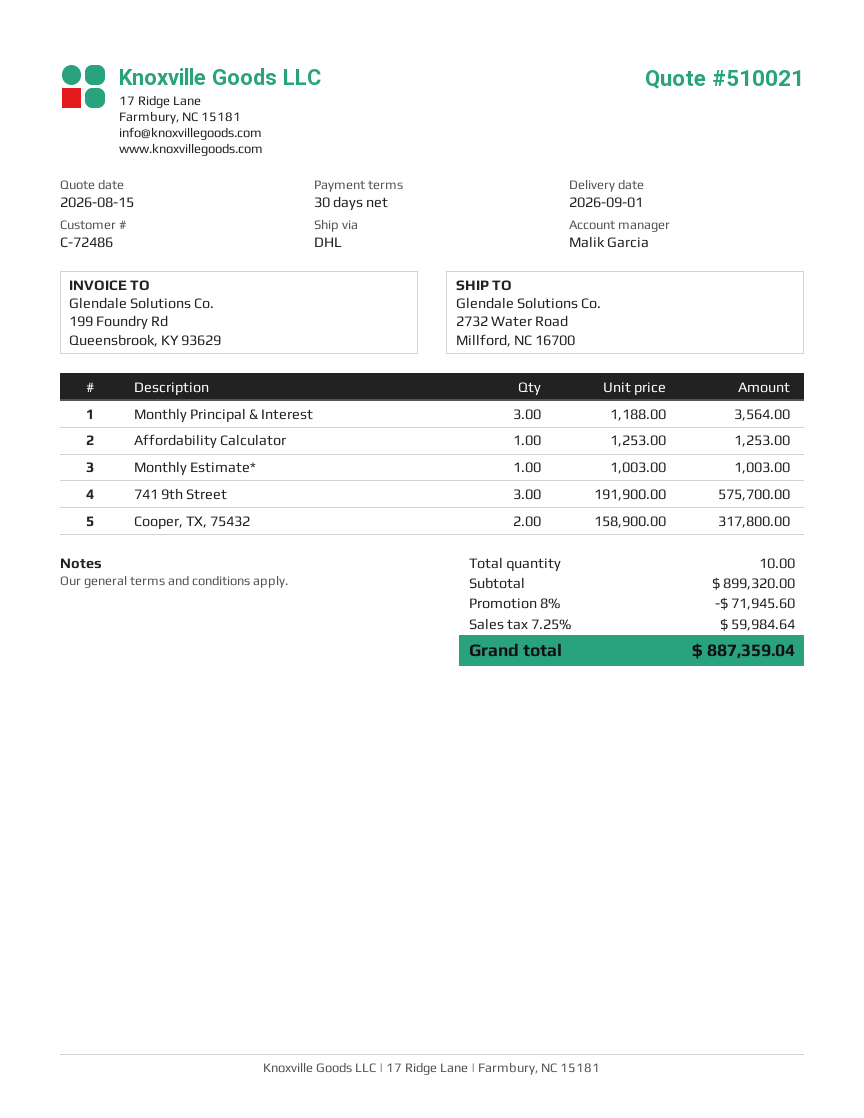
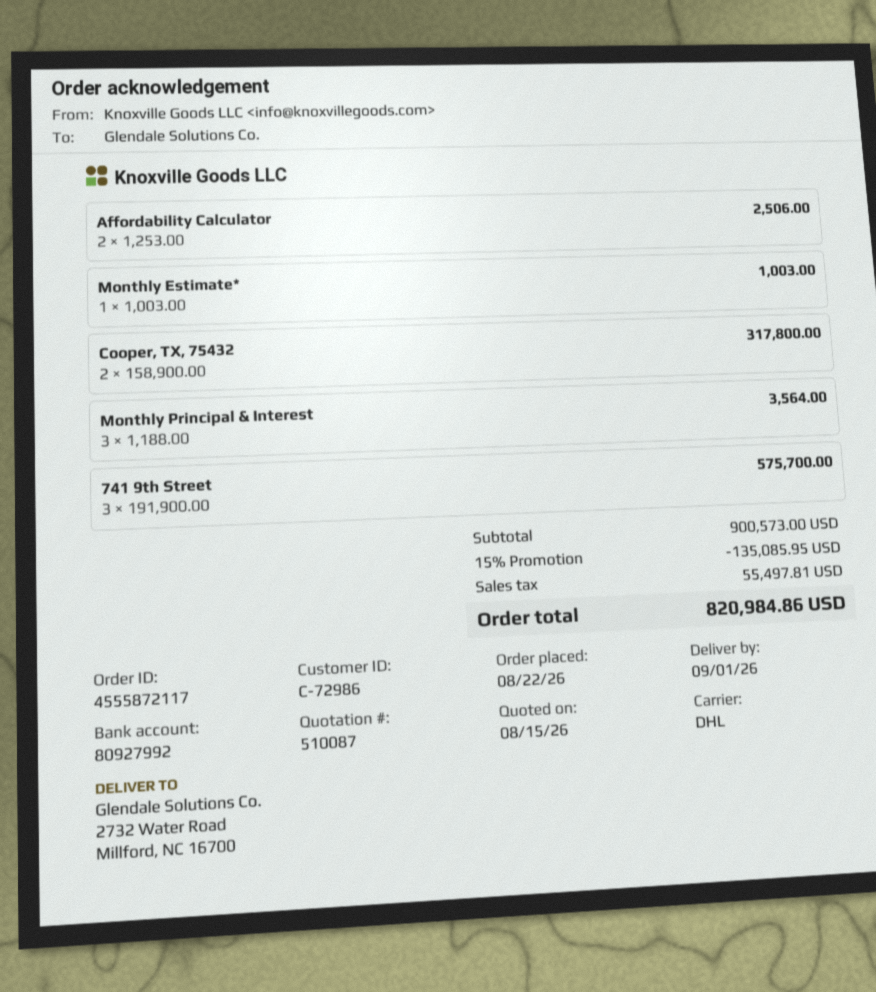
quote number: 510021 -> 510087
customer number: C-72486 -> C-72986
Affordability Calculator: 1 x 1253.00 = 1253.00 -> 2 x 1253.00 = 2506.00
subtotal: 899320.00 -> 900573.00
discount: 8% = 71945.60 -> 15% = 135085.95
tax: 59984.64 -> 55497.81
total: 887359.04 -> 820984.86

